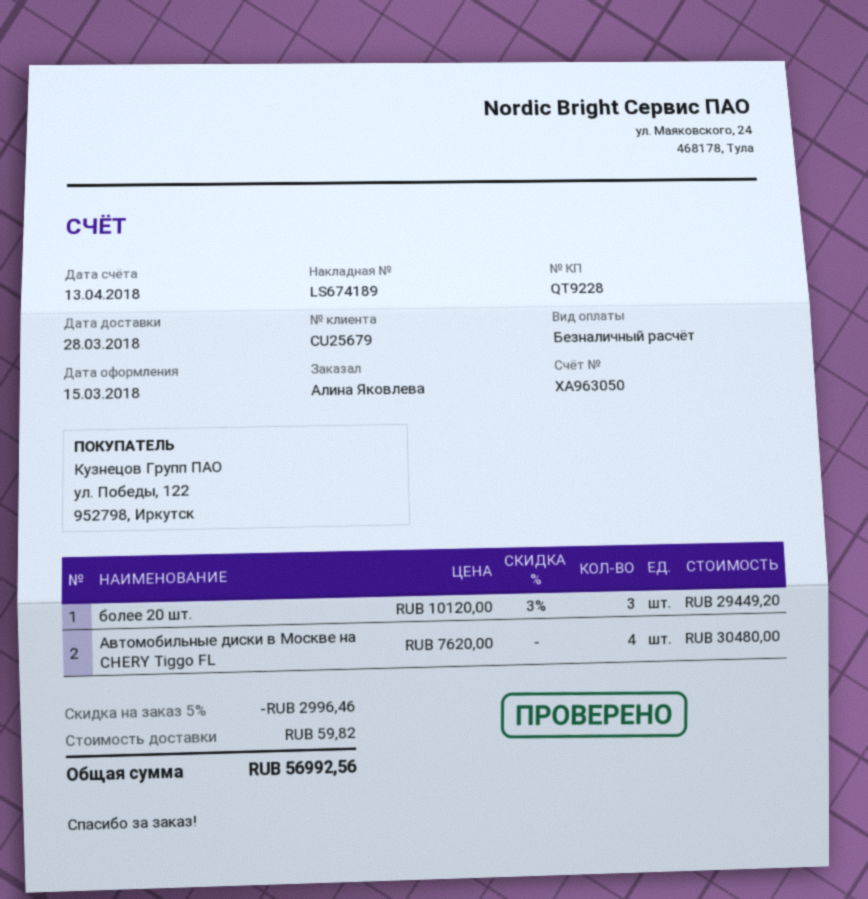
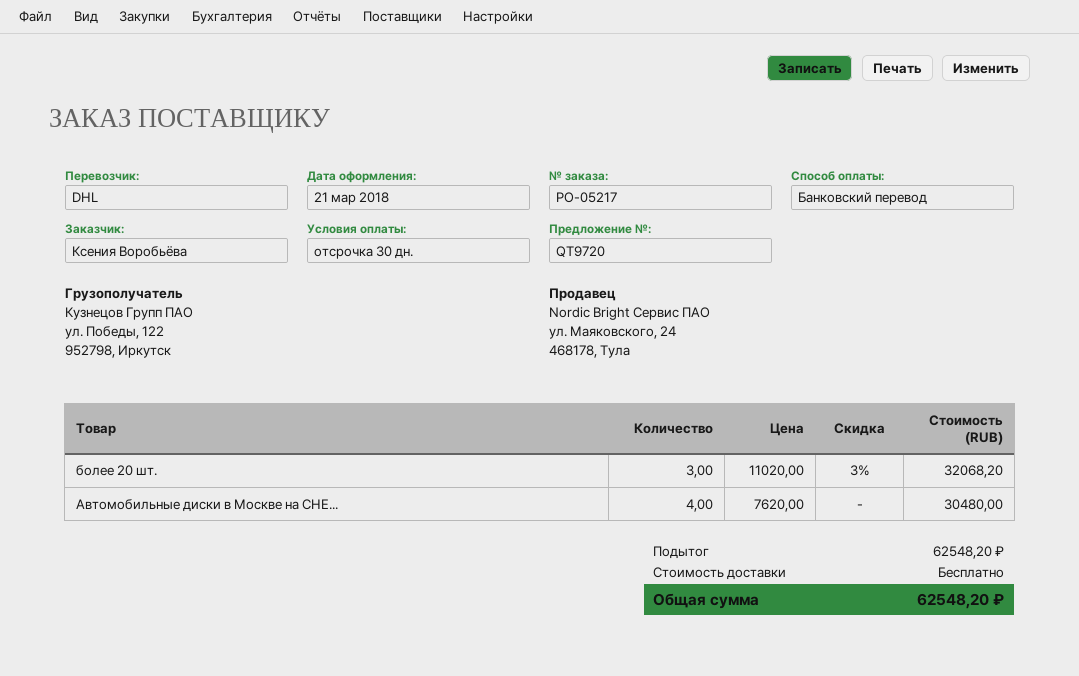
quote number: QT9228 -> QT9720
order date: 2018-03-15 -> 2018-03-21
ordered by: Алина Яковлева -> Ксения Воробьёва
более 20 шт.: 3 x 10120.00 - 3% = 29449.20 -> 3 x 11020.00 - 3% = 32068.20
discount: 5% = 2996.46 -> none
shipping: 59.82 -> 0.00
total: 56992.56 -> 62548.20

